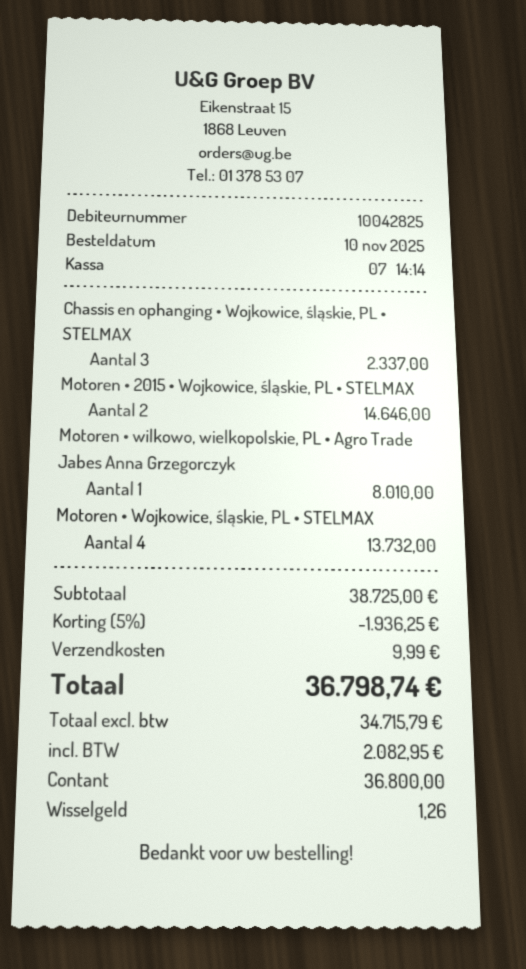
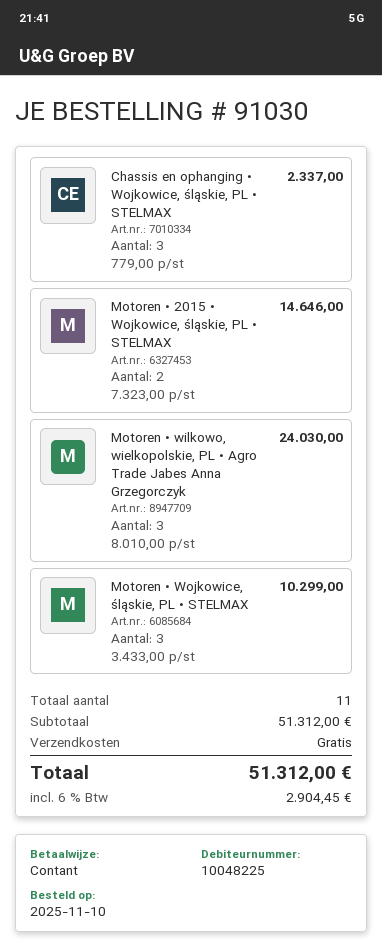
customer number: 10042825 -> 10048225
Motoren • wilkowo, wielkopolskie, PL • Agro Trade Jabes Anna Grzegorczyk: 1 for 8010.00 -> 3 for 24030.00
Motoren • Wojkowice, śląskie, PL • STELMAX: 4 for 13732.00 -> 3 for 10299.00
subtotal: 38725.00 -> 51312.00
discount: 5% = 1936.25 -> none
shipping: 9.99 -> 0.00
tax: 2082.95 -> 2904.45
total: 36798.74 -> 51312.00

